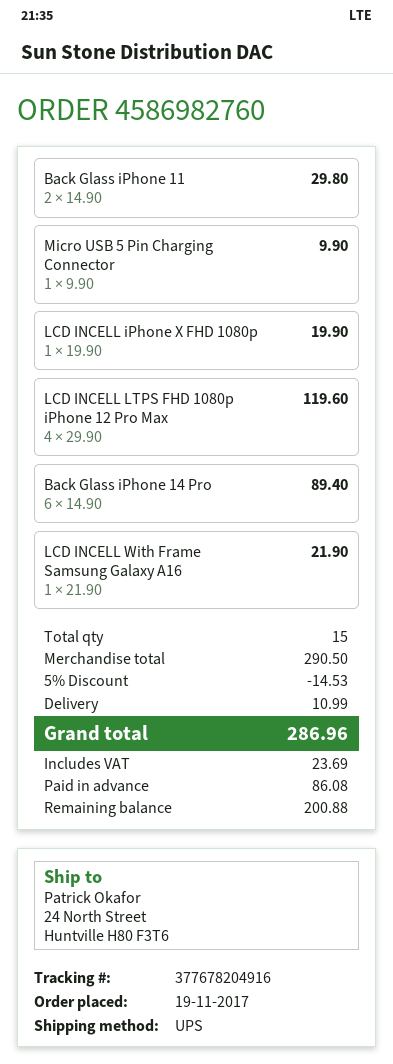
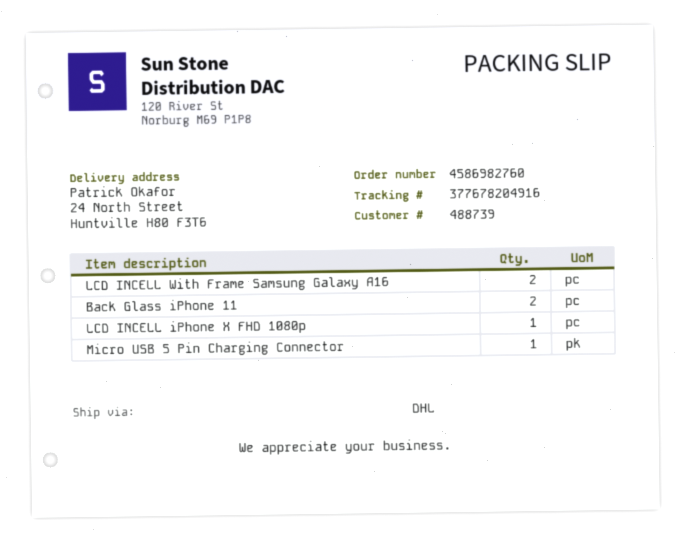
shipping method: UPS -> DHL
LCD INCELL LTPS FHD 1080p iPhone 12 Pro Max: 4 -> none
Back Glass iPhone 14 Pro: 6 -> none
LCD INCELL With Frame Samsung Galaxy A16: 1 -> 2

